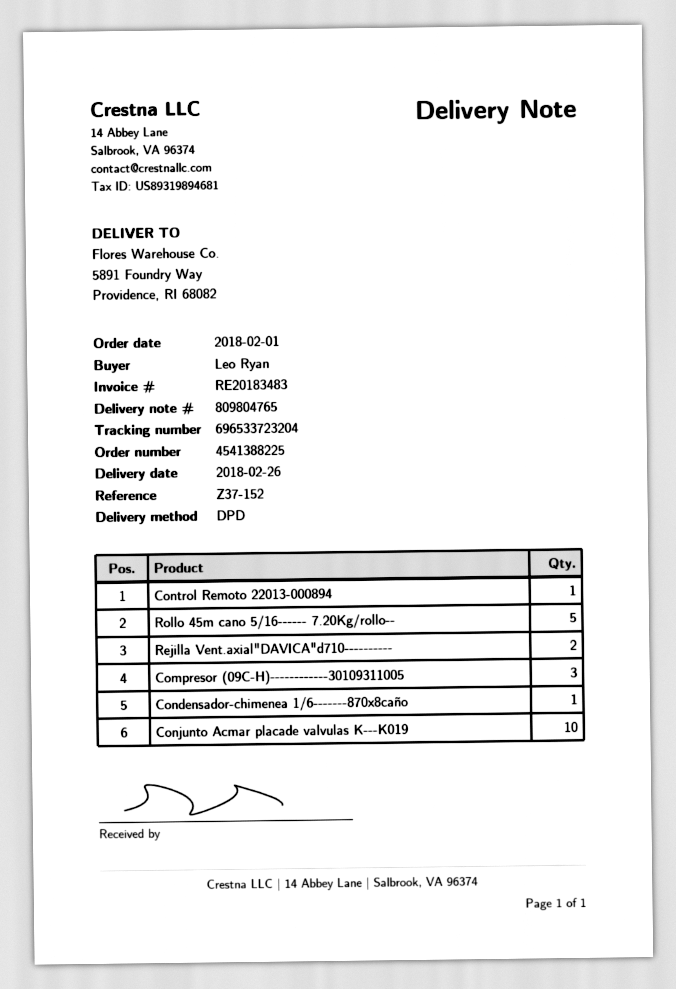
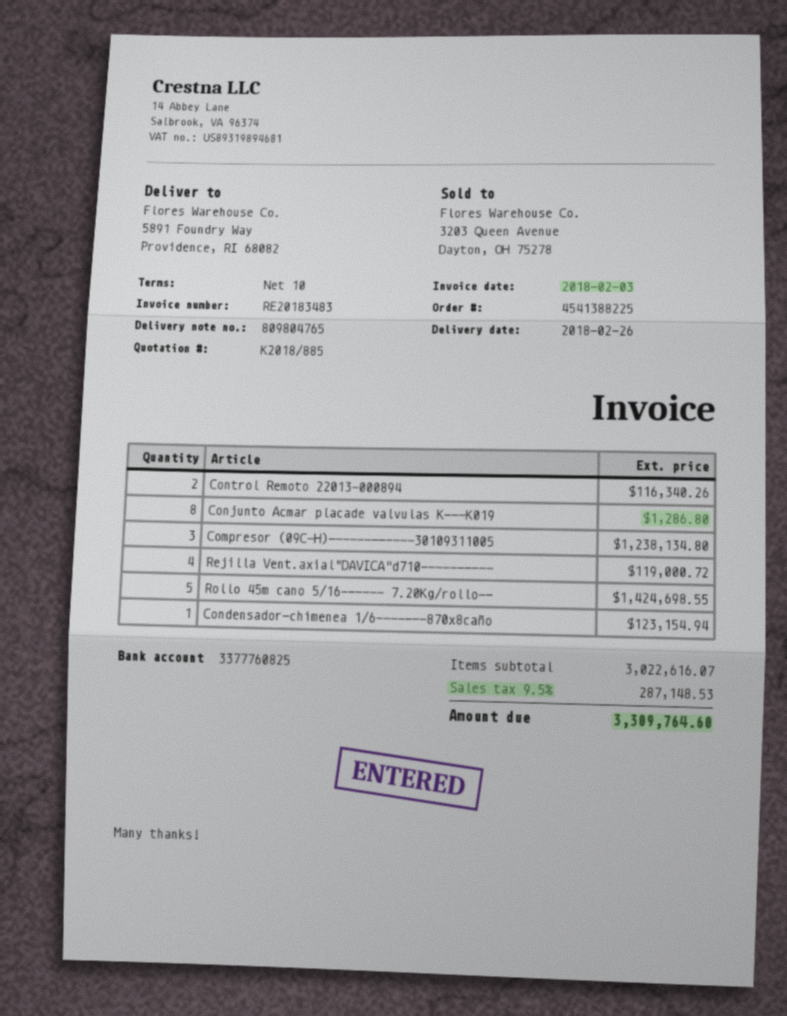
Control Remoto 22013-000894: 1 -> 2
Rejilla Vent.axial"DAVICA"d710----------: 2 -> 4
Conjunto Acmar placade valvulas K---K019: 10 -> 8

